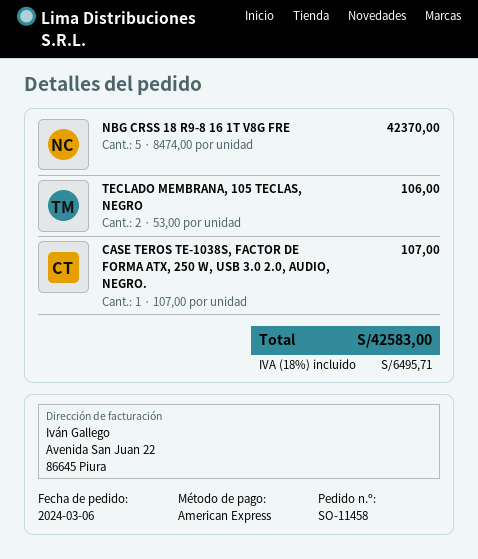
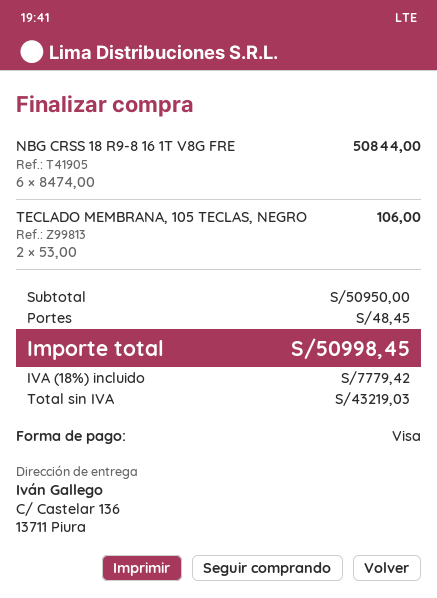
payment method: American Express -> Visa
NBG CRSS 18 R9-8 16 1T V8G FRE: 5 x 8474.00 = 42370.00 -> 6 x 8474.00 = 50844.00
CASE TEROS TE-1038S, FACTOR DE FORMA ATX, 250 W, USB 3.0 2.0, AUDIO, NEGRO.: 1 x 107.00 = 107.00 -> none
shipping: none -> 48.45
tax: 18% = 6495.71 -> 18% = 7779.42
total: 42583.00 -> 50998.45

